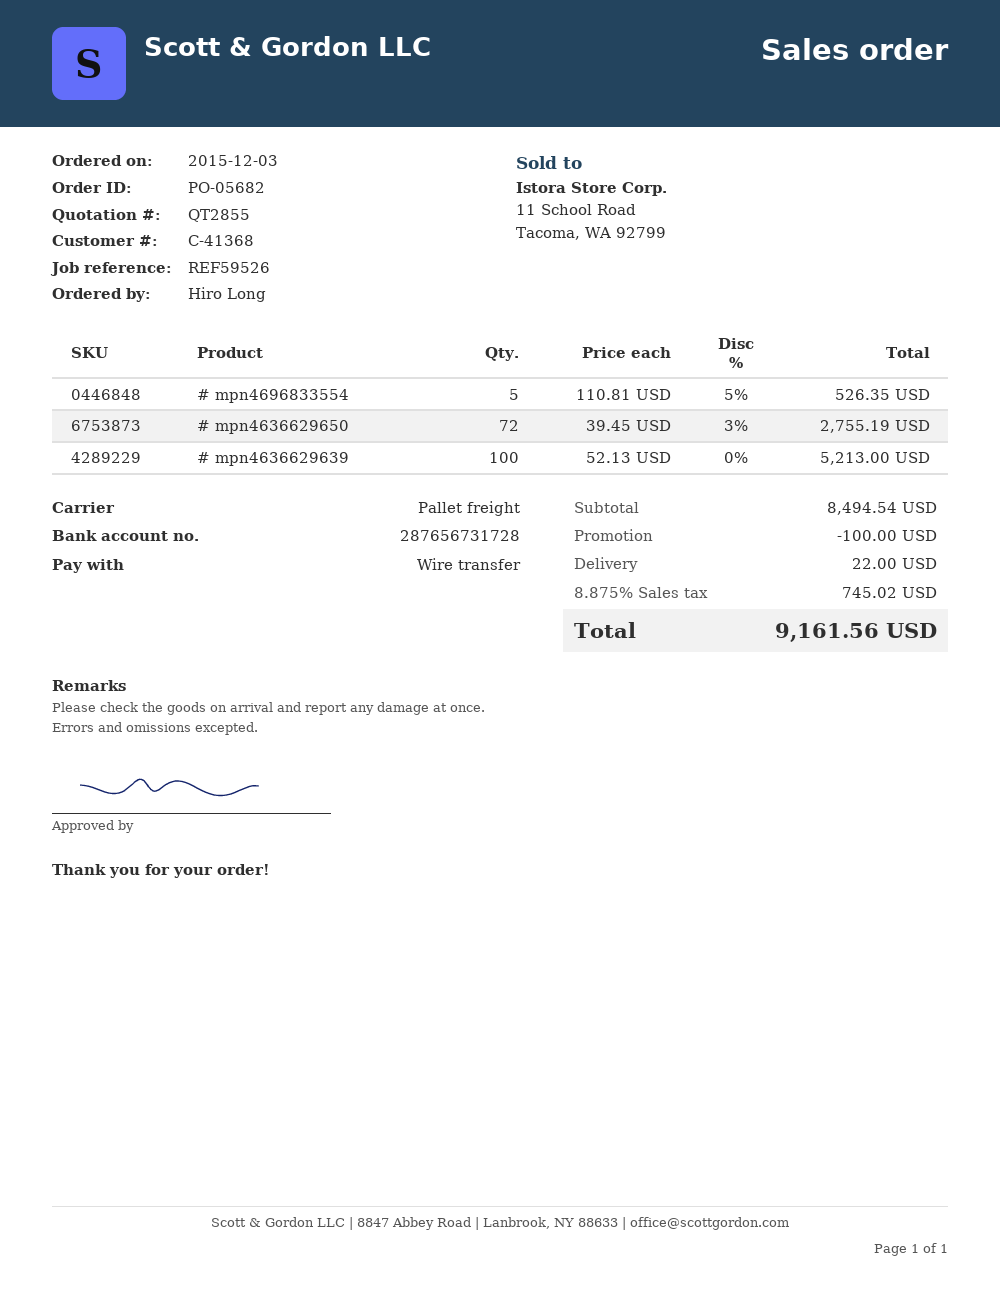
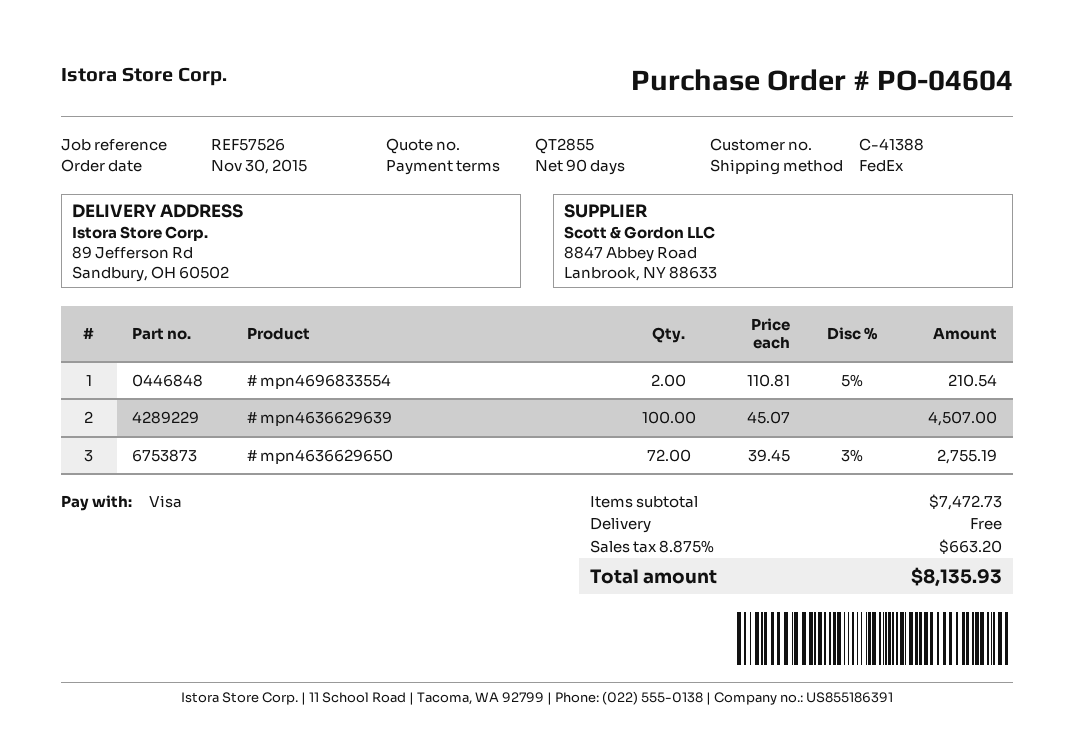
order number: PO-05682 -> PO-04604
order date: 2015-12-03 -> 2015-11-30
customer number: C-41368 -> C-41388
reference: REF59526 -> REF57526
payment method: bank transfer -> Visa
shipping method: pallet freight -> FedEx
# mpn4696833554: 5 x 110.81 - 5% = 526.35 -> 2 x 110.81 - 5% = 210.54
# mpn4636629639: 100 x 52.13 = 5213.00 -> 100 x 45.07 = 4507.00
subtotal: 8494.54 -> 7472.73
discount: 100.00 -> none
shipping: 22.00 -> 0.00
tax: 8.875% = 745.02 -> 8.875% = 663.20
total: 9161.56 -> 8135.93

